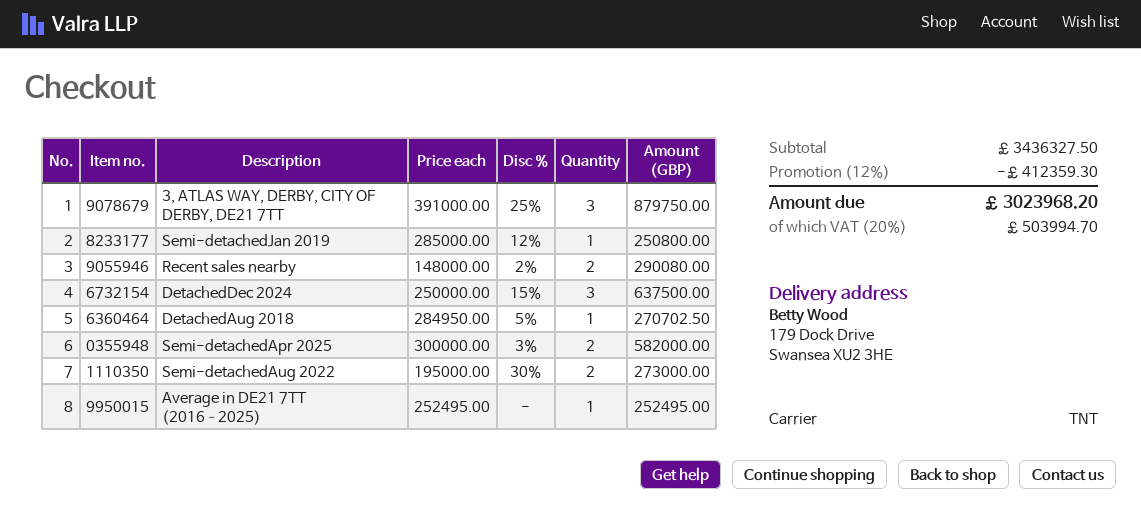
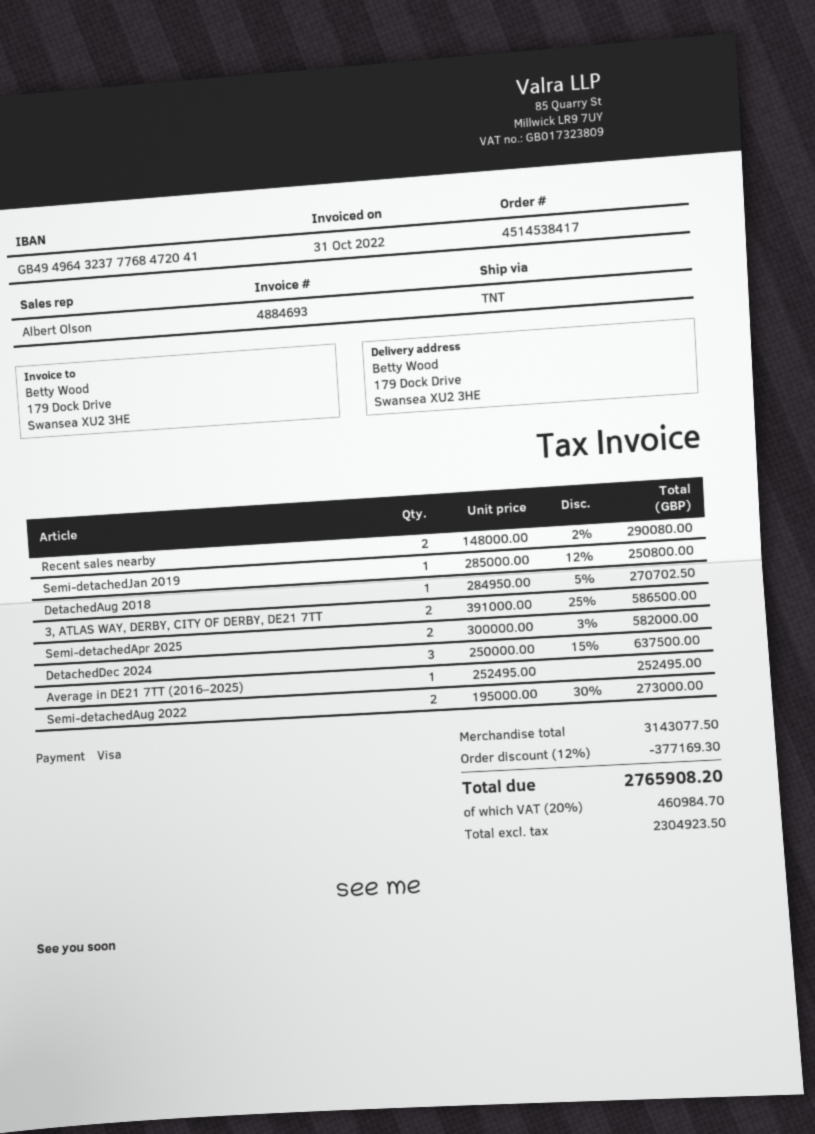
3, ATLAS WAY, DERBY, CITY OF DERBY, DE21 7TT: 3 x 391000.00 - 25% = 879750.00 -> 2 x 391000.00 - 25% = 586500.00
subtotal: 3436327.50 -> 3143077.50
discount: 12% = 412359.30 -> 12% = 377169.30
tax: 20% = 503994.70 -> 20% = 460984.70
total: 3023968.20 -> 2765908.20

